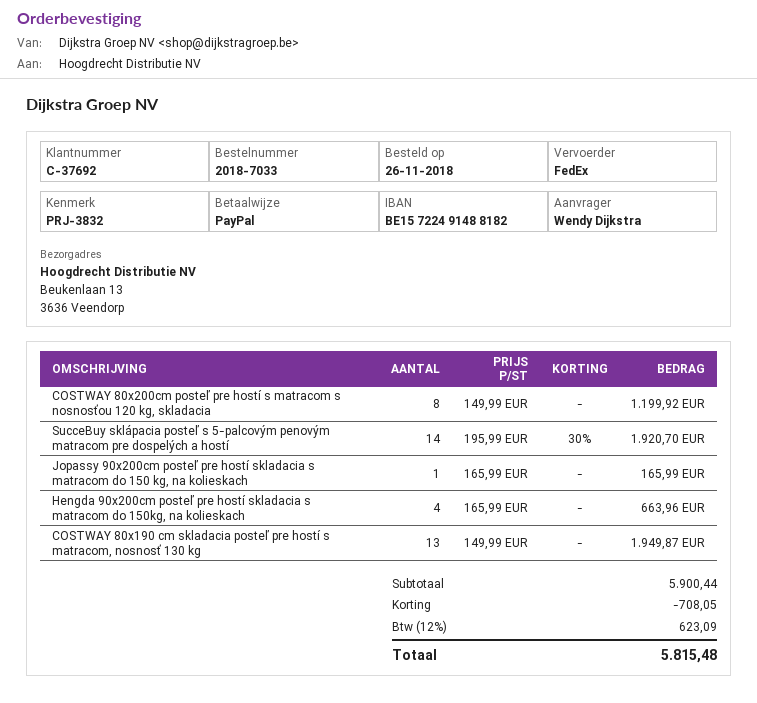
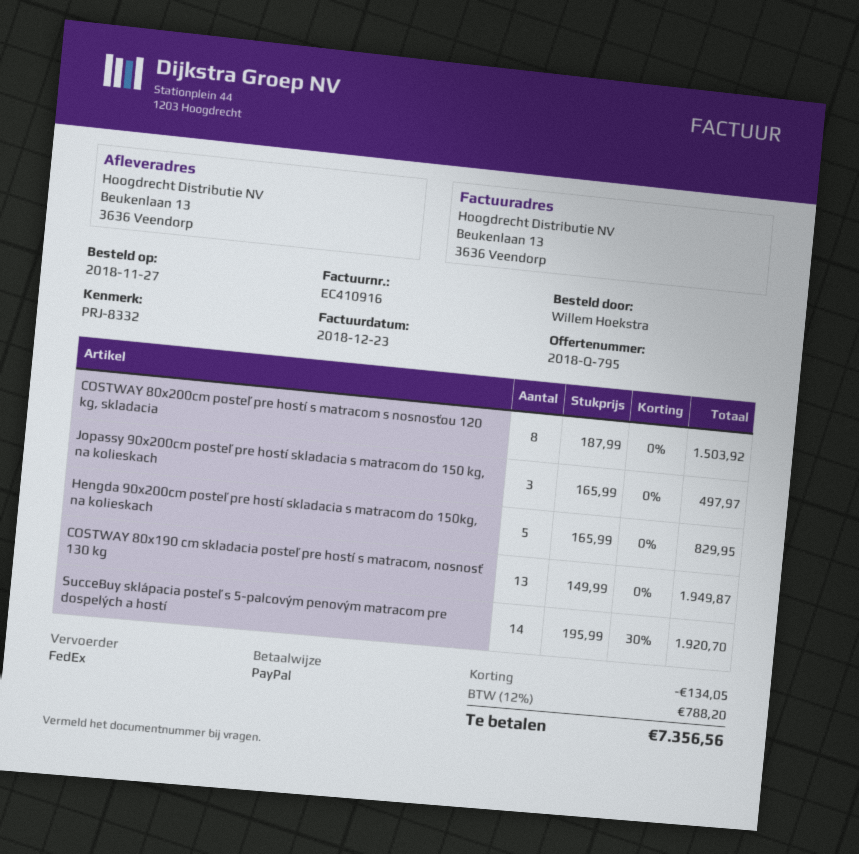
order date: 2018-11-26 -> 2018-11-27
reference: PRJ-3832 -> PRJ-8332
ordered by: Wendy Dijkstra -> Willem Hoekstra
COSTWAY 80x200cm posteľ pre hostí s matracom s nosnosťou 120 kg, skladacia: 8 x 149.99 = 1199.92 -> 8 x 187.99 = 1503.92
Jopassy 90x200cm posteľ pre hostí skladacia s matracom do 150 kg, na kolieskach: 1 x 165.99 = 165.99 -> 3 x 165.99 = 497.97
Hengda 90x200cm posteľ pre hostí skladacia s matracom do 150kg, na kolieskach: 4 x 165.99 = 663.96 -> 5 x 165.99 = 829.95
discount: 708.05 -> 134.05
tax: 12% = 623.09 -> 12% = 788.20
total: 5815.48 -> 7356.56

